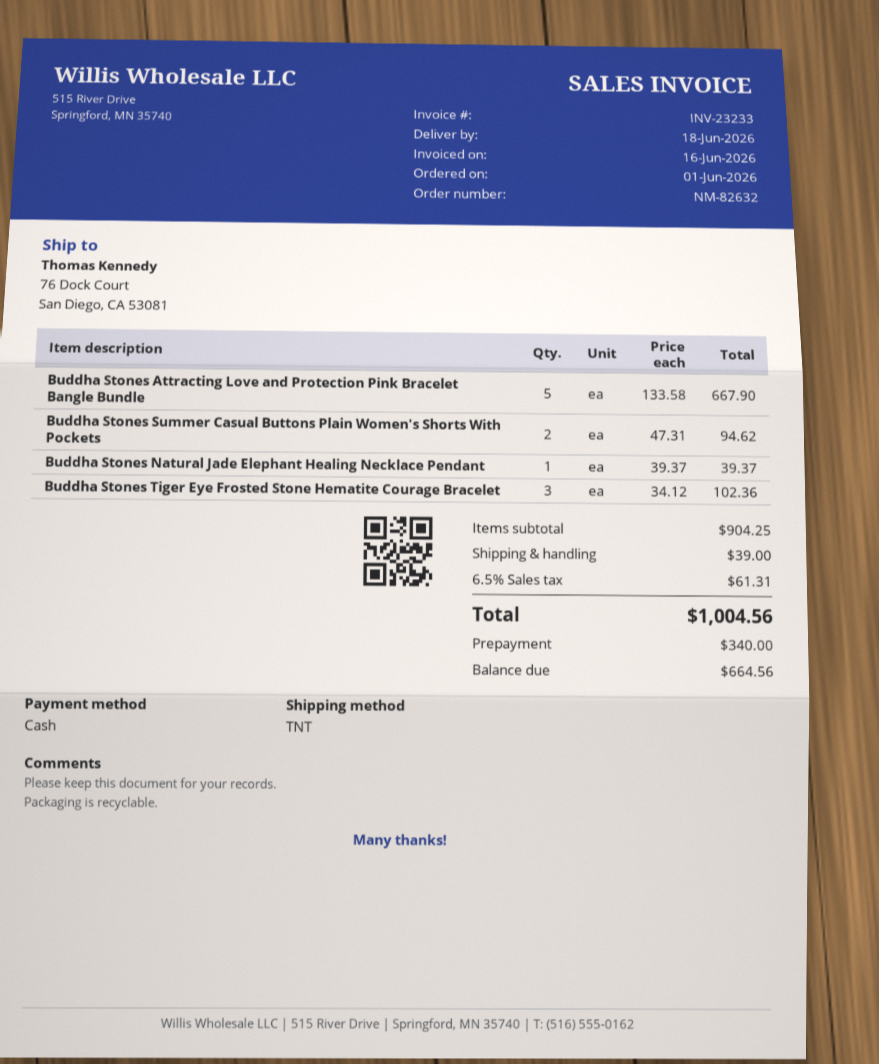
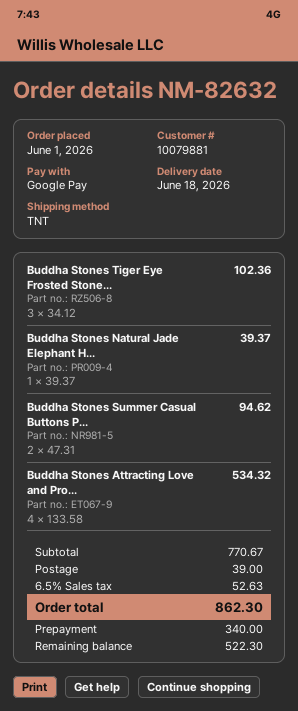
payment method: cash -> Google Pay
Buddha Stones Attracting Love and Protection Pink Bracelet Bangle Bundle: 5 x 133.58 = 667.90 -> 4 x 133.58 = 534.32
subtotal: 904.25 -> 770.67
tax: 6.5% = 61.31 -> 6.5% = 52.63
total: 1004.56 -> 862.30
balance: 664.56 -> 522.30

